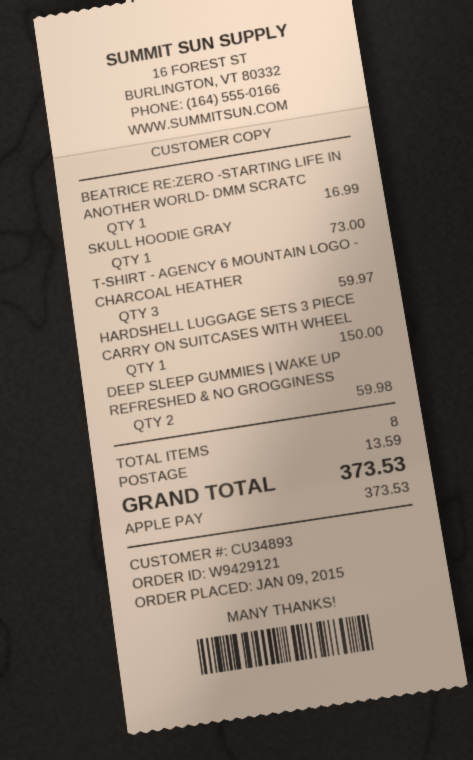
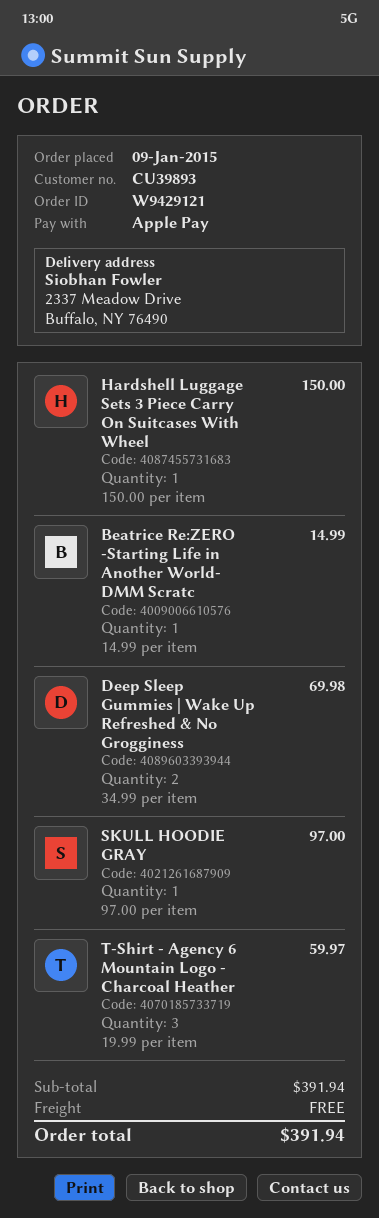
customer number: CU34893 -> CU39893
BEATRICE RE:ZERO -STARTING LIFE IN ANOTHER WORLD- DMM SCRATC: 1 for 16.99 -> 1 for 14.99
SKULL HOODIE GRAY: 1 for 73.00 -> 1 for 97.00
DEEP SLEEP GUMMIES | WAKE UP REFRESHED & NO GROGGINESS: 2 for 59.98 -> 2 for 69.98
shipping: 13.59 -> 0.00
total: 373.53 -> 391.94

